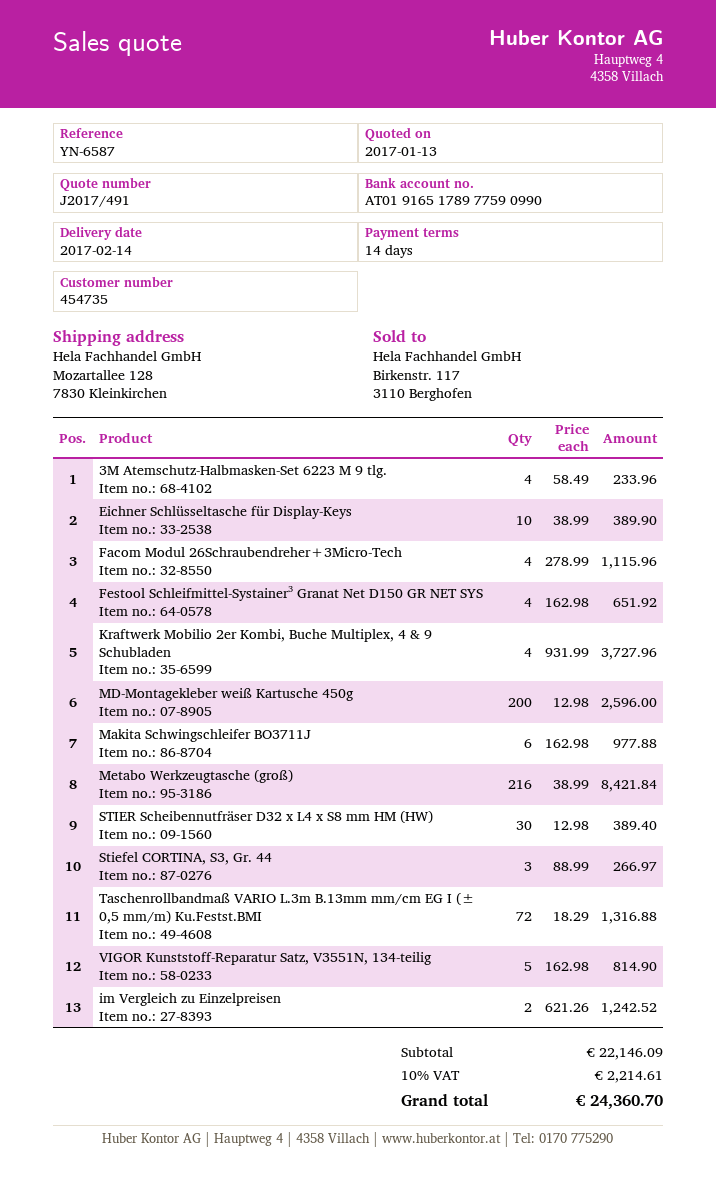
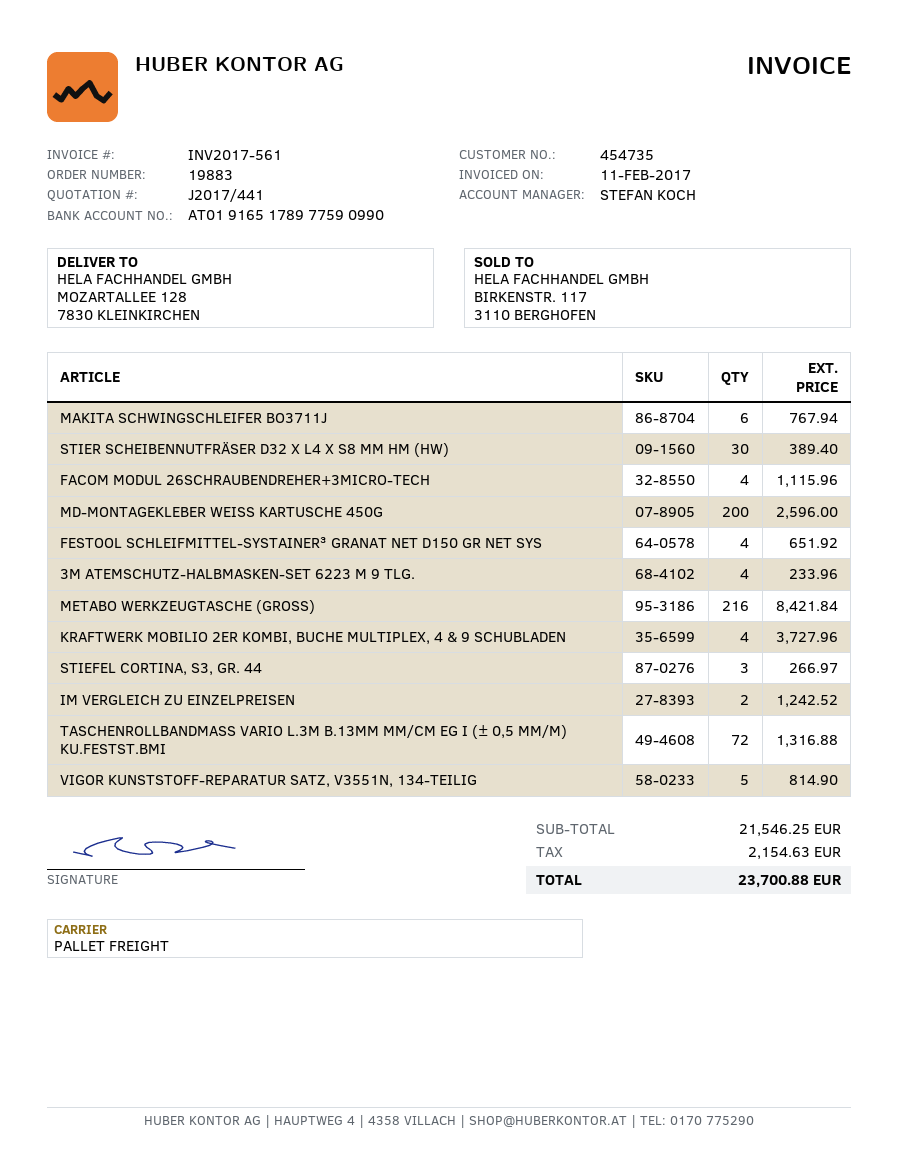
quote number: J2017/491 -> J2017/441
Eichner Schlüsseltasche für Display-Keys: 10 for 389.90 -> none
Makita Schwingschleifer BO3711J: 6 for 977.88 -> 6 for 767.94
subtotal: 22146.09 -> 21546.25
tax: 2214.61 -> 2154.63
total: 24360.70 -> 23700.88

